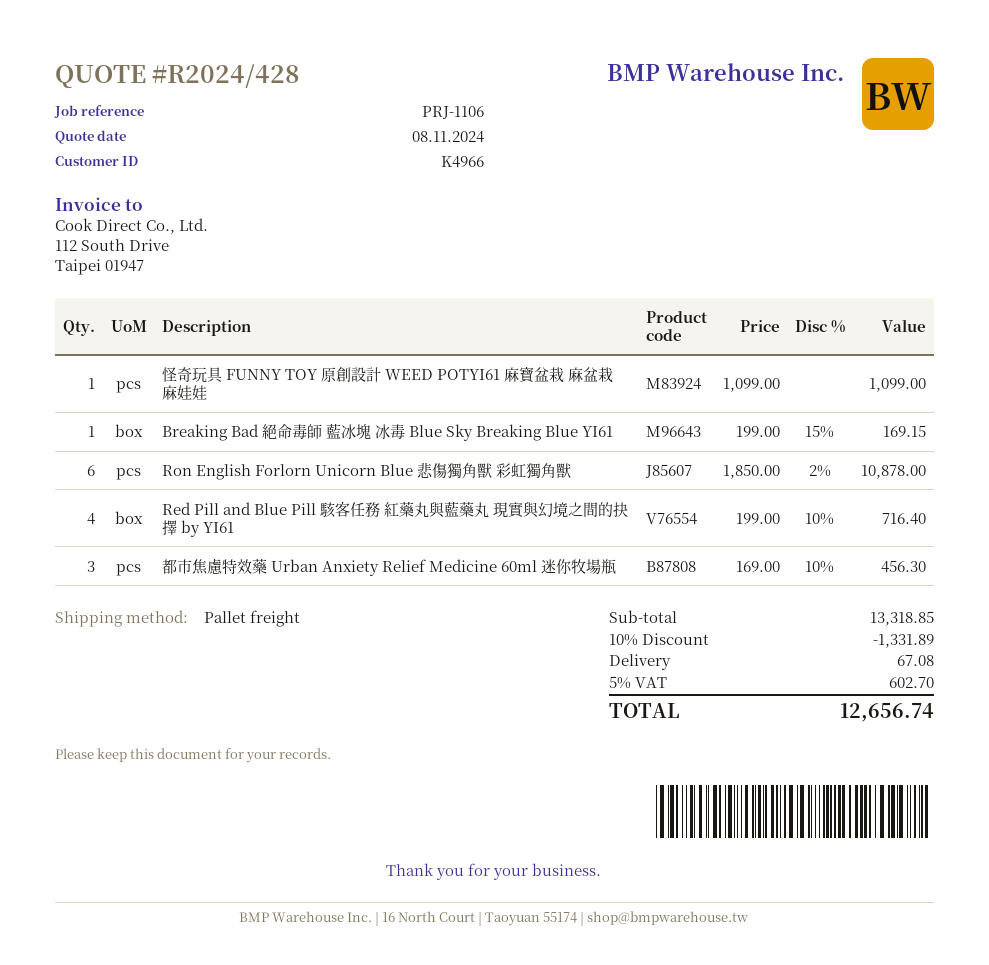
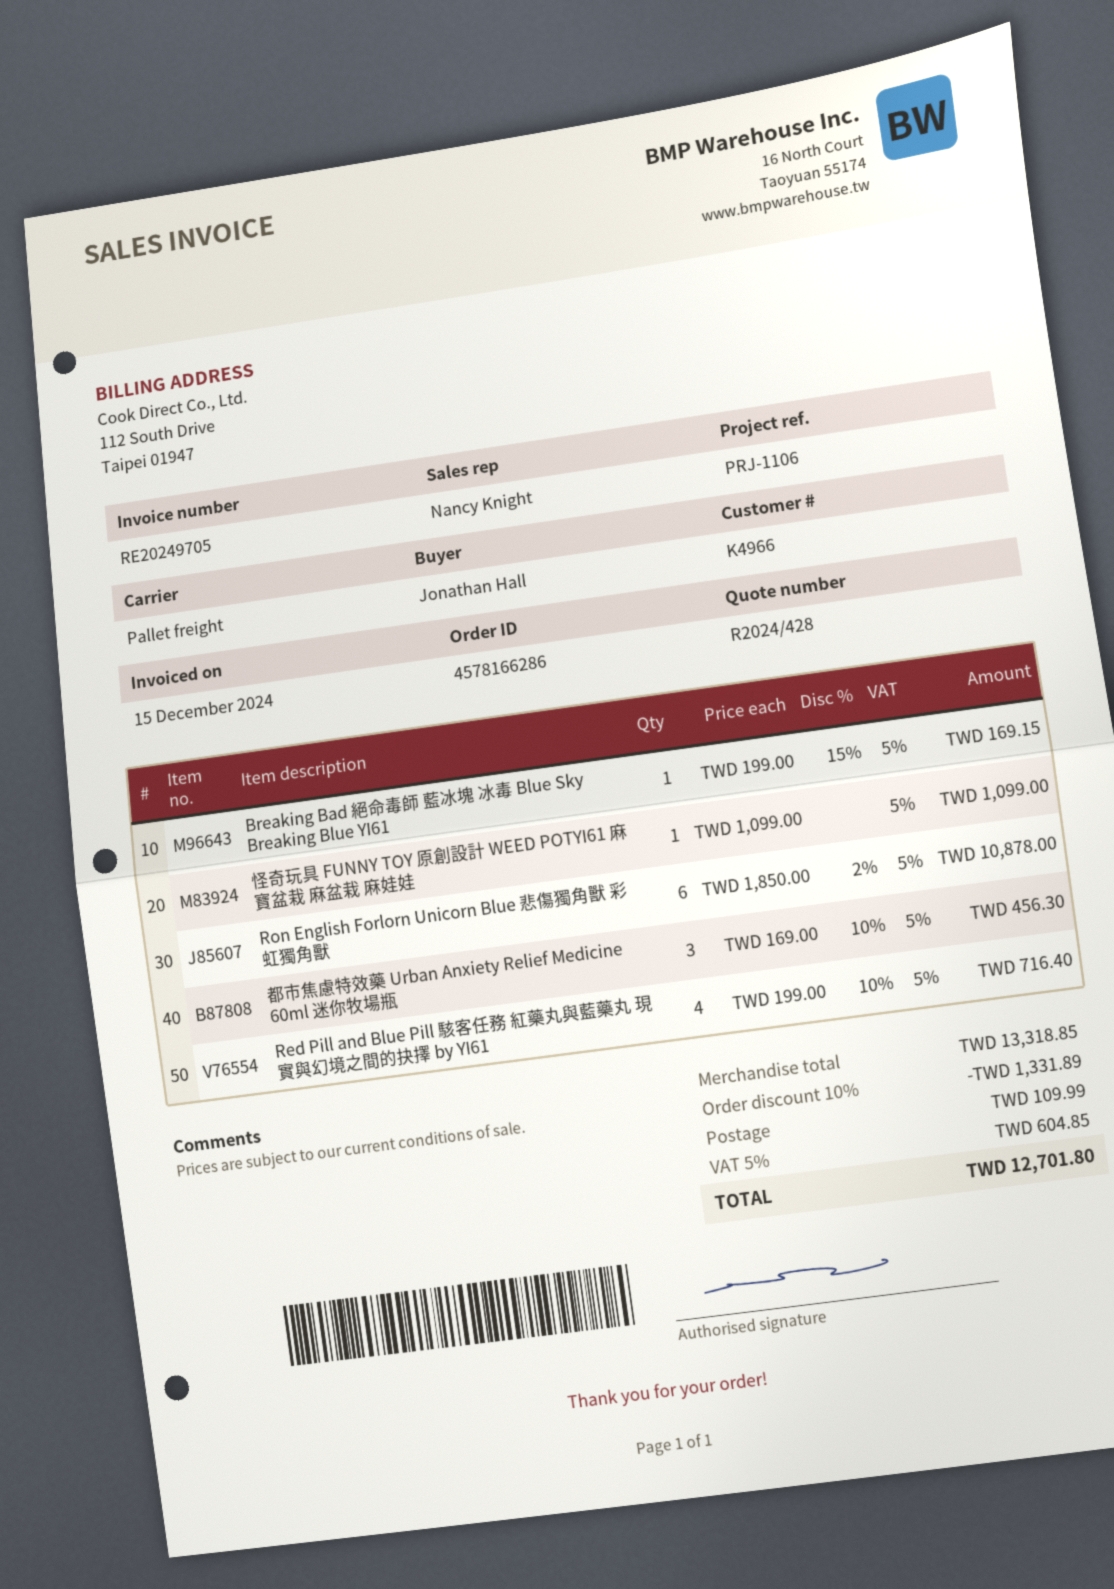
shipping: 67.08 -> 109.99
tax: 5% = 602.70 -> 5% = 604.85
total: 12656.74 -> 12701.80

